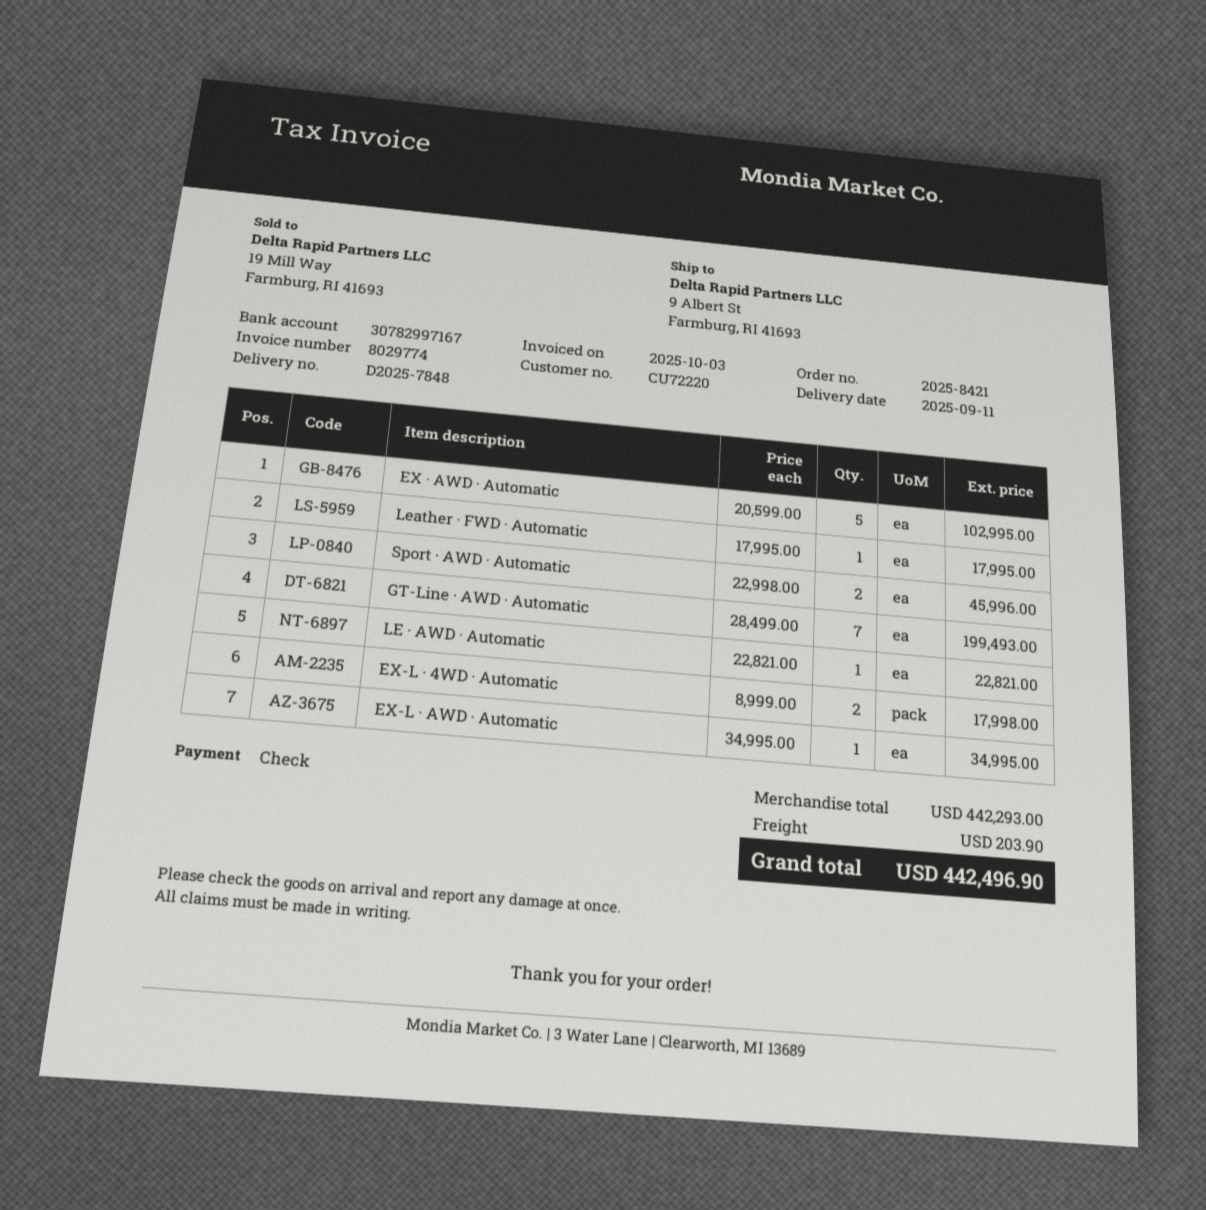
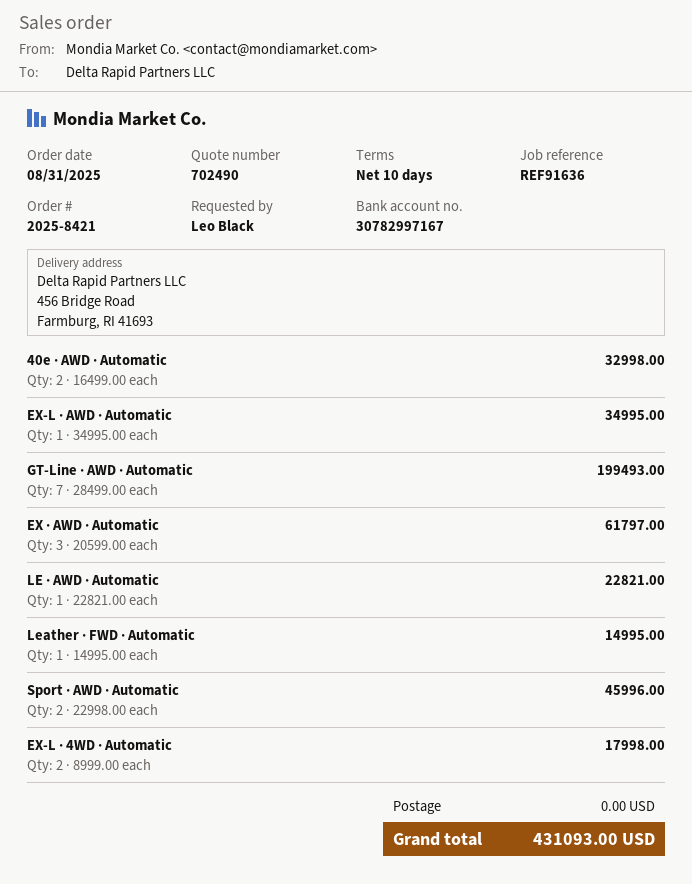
ship to: 9 Albert St, Farmburg, RI 41693 -> 456 Bridge Road, Farmburg, RI 41693
EX · AWD · Automatic: 5 x 20599.00 = 102995.00 -> 3 x 20599.00 = 61797.00
Leather · FWD · Automatic: 1 x 17995.00 = 17995.00 -> 1 x 14995.00 = 14995.00
40e · AWD · Automatic: none -> 2 x 16499.00 = 32998.00
shipping: 203.90 -> 0.00
total: 442496.90 -> 431093.00

